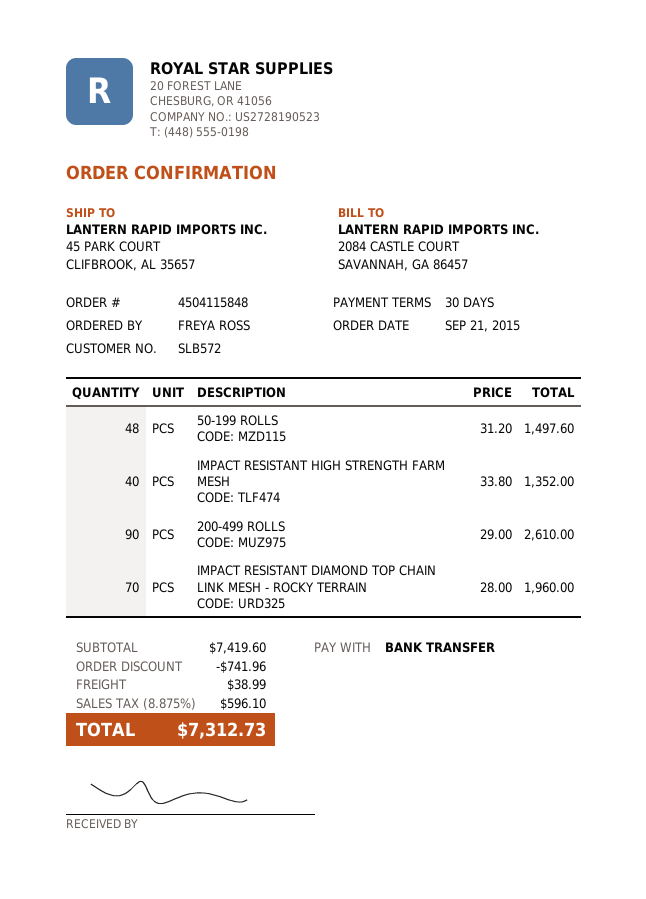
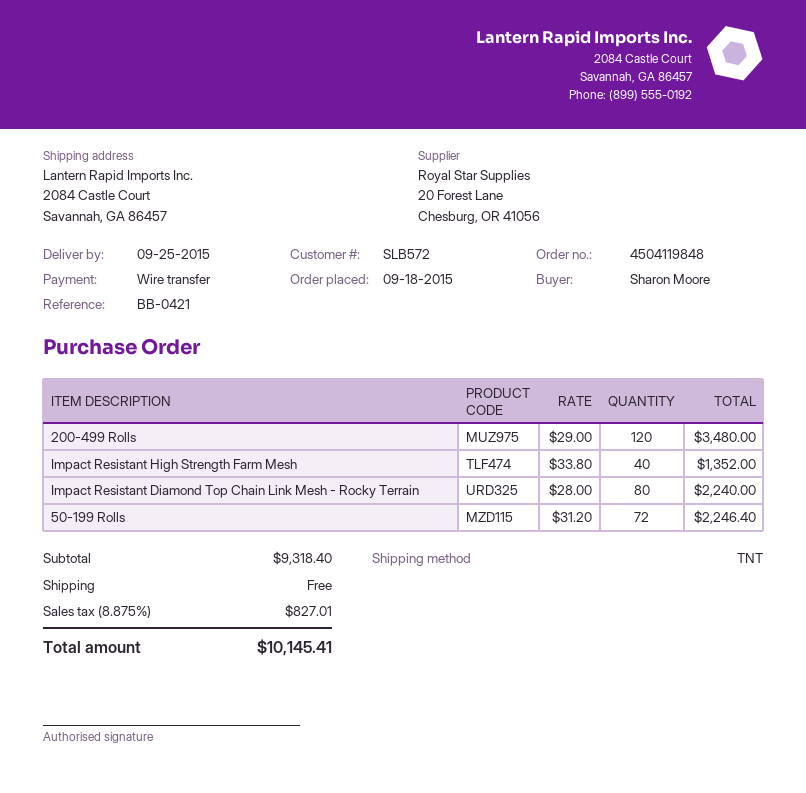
order number: 4504115848 -> 4504119848
order date: 2015-09-21 -> 2015-09-18
ordered by: FREYA ROSS -> Sharon Moore
ship to: 45 PARK COURT, CLIFBROOK, AL 35657 -> 2084 Castle Court, Savannah, GA 86457
50-199 ROLLS: 48 x 31.20 = 1497.60 -> 72 x 31.20 = 2246.40
200-499 ROLLS: 90 x 29.00 = 2610.00 -> 120 x 29.00 = 3480.00
IMPACT RESISTANT DIAMOND TOP CHAIN LINK MESH - ROCKY TERRAIN: 70 x 28.00 = 1960.00 -> 80 x 28.00 = 2240.00
subtotal: 7419.60 -> 9318.40
discount: 741.96 -> none
shipping: 38.99 -> 0.00
tax: 8.875% = 596.10 -> 8.875% = 827.01
total: 7312.73 -> 10145.41

